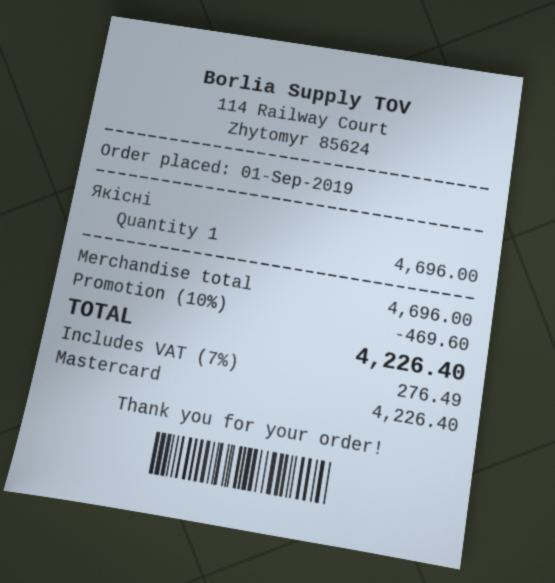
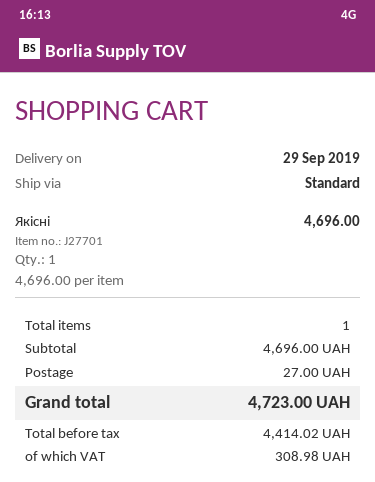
discount: 10% = 469.60 -> none
shipping: none -> 27.00
tax: 276.49 -> 308.98
total: 4226.40 -> 4723.00

